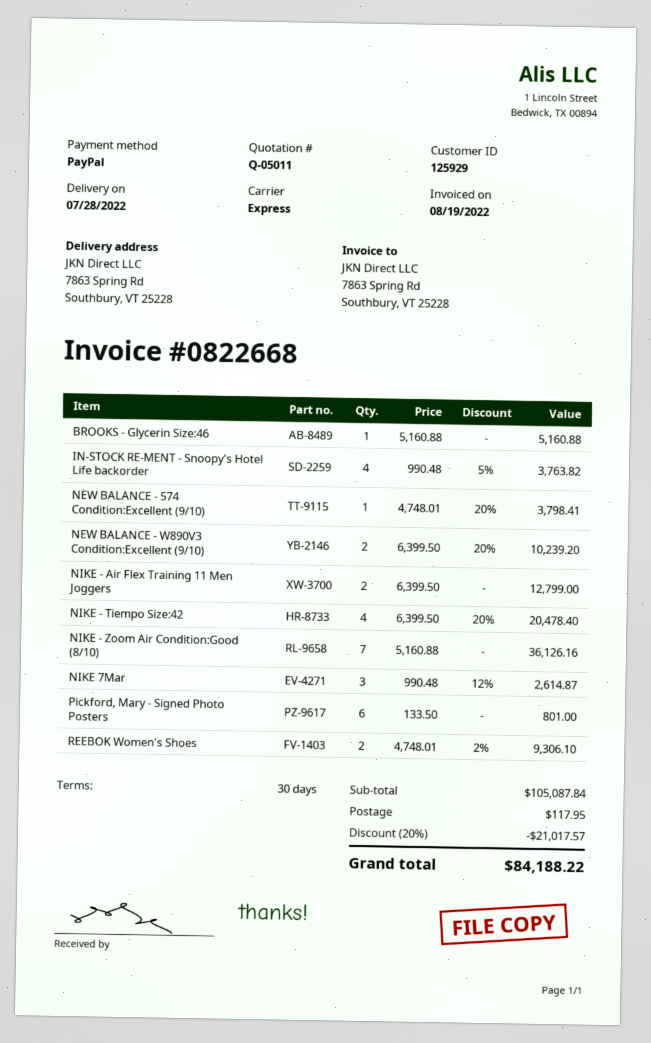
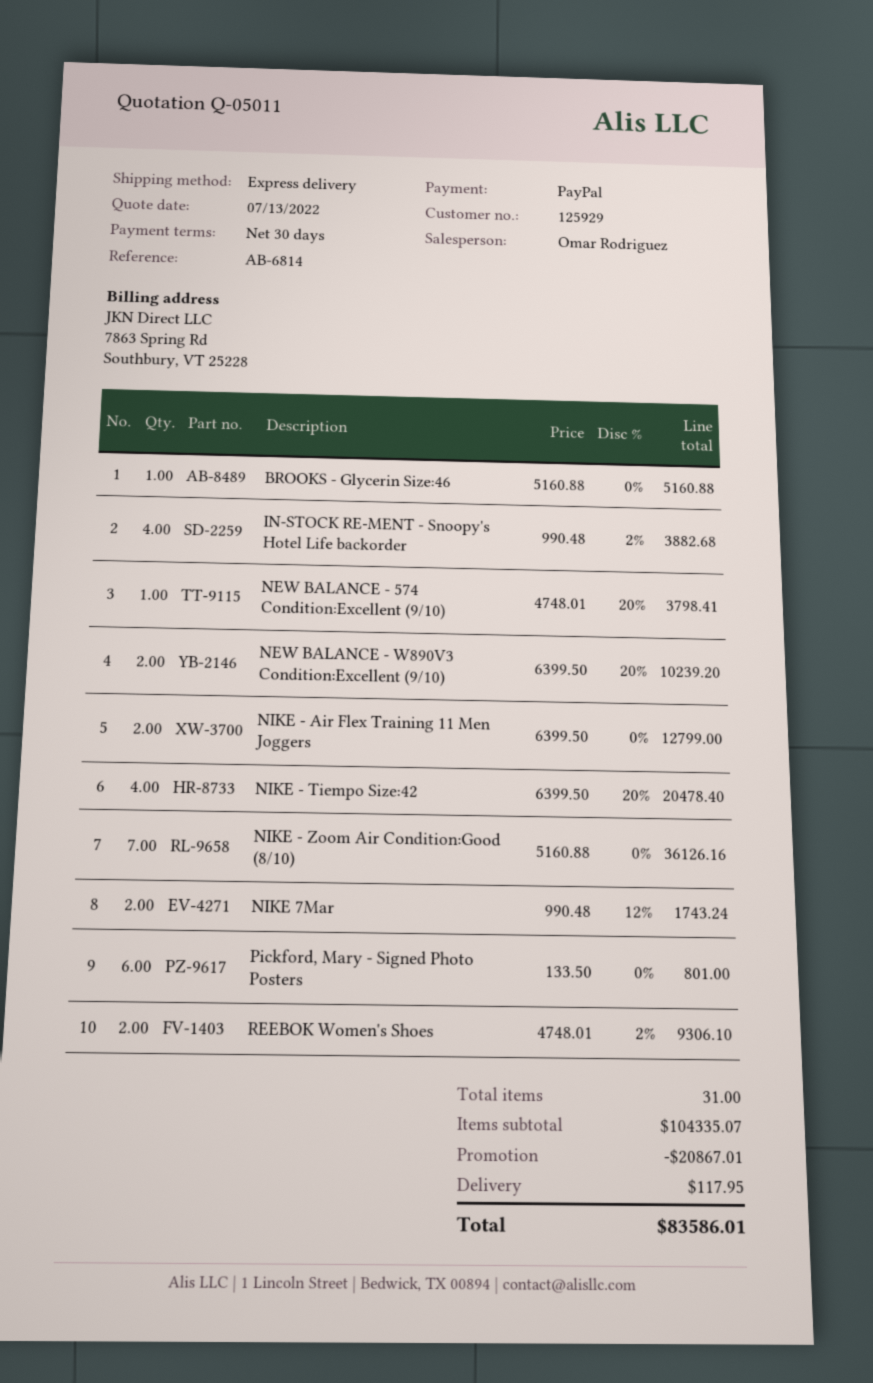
IN-STOCK RE-MENT - Snoopy's Hotel Life backorder: 4 x 990.48 - 5% = 3763.82 -> 4 x 990.48 - 2% = 3882.68
NIKE 7Mar: 3 x 990.48 - 12% = 2614.87 -> 2 x 990.48 - 12% = 1743.24
subtotal: 105087.84 -> 104335.07
discount: 21017.57 -> 20867.01
total: 84188.22 -> 83586.01

